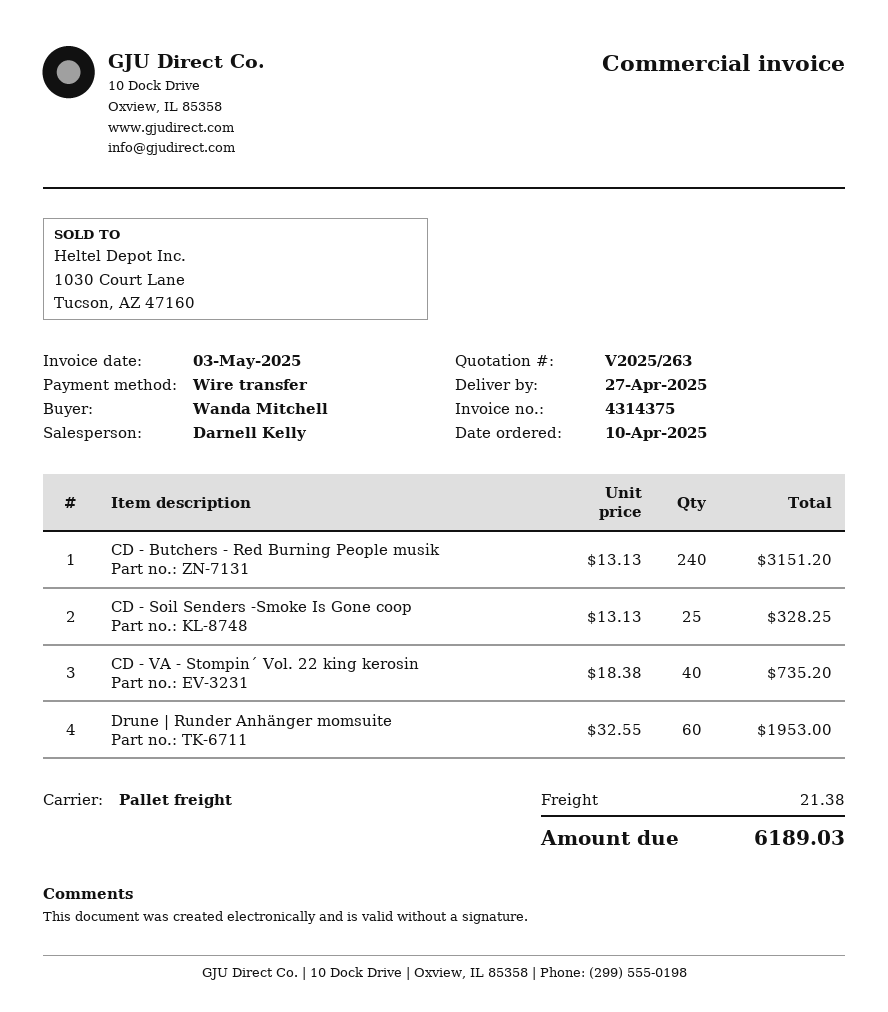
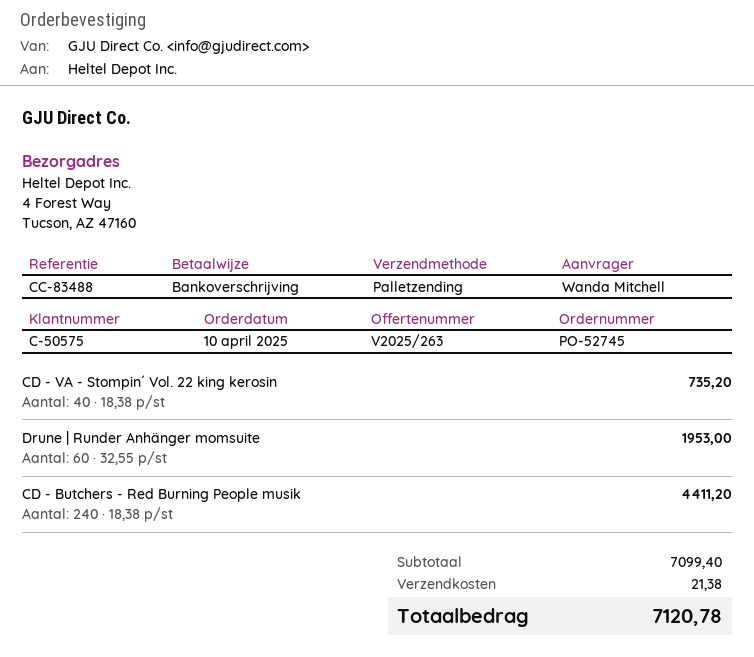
CD - Butchers - Red Burning People musik: 240 x 13.13 = 3151.20 -> 240 x 18.38 = 4411.20
CD - Soil Senders -Smoke Is Gone coop: 25 x 13.13 = 328.25 -> none
total: 6189.03 -> 7120.78

